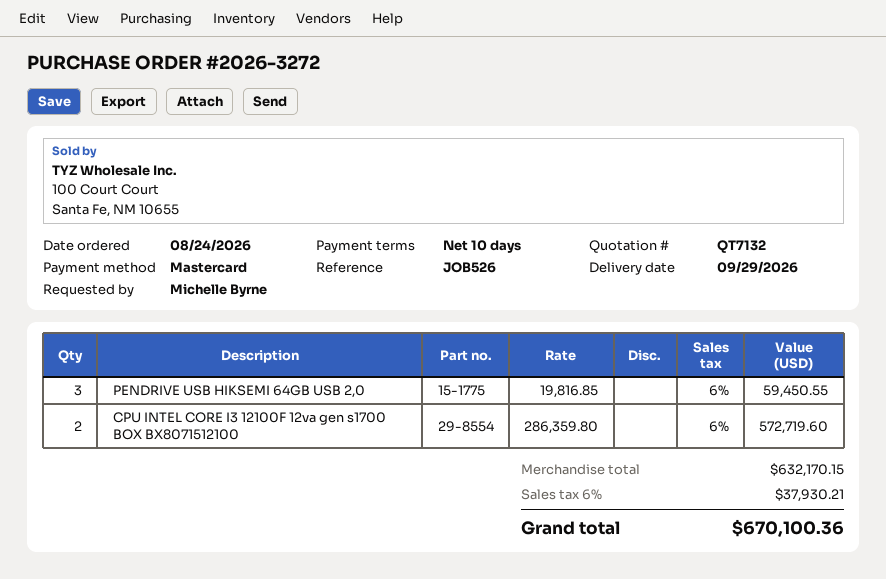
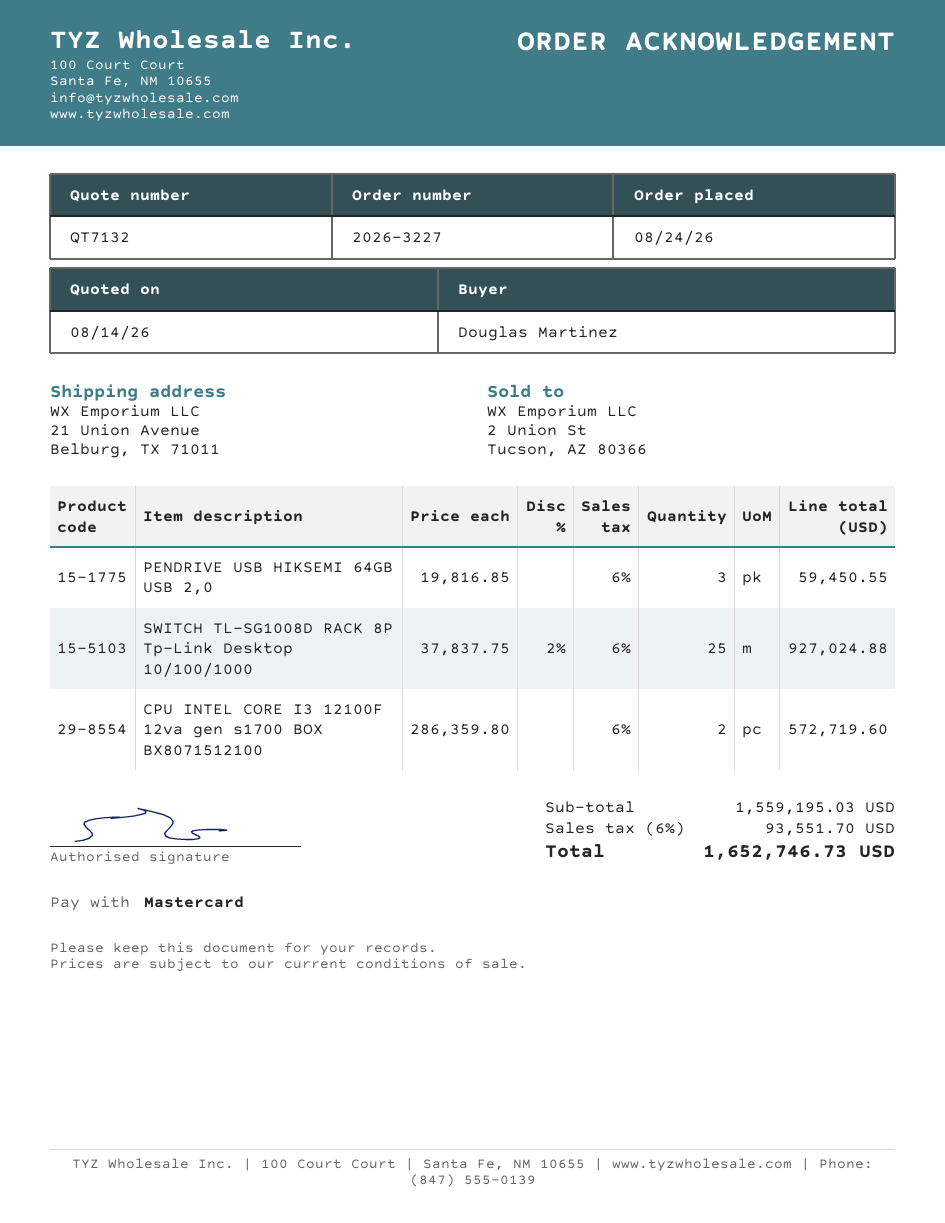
order number: 2026-3272 -> 2026-3227
ordered by: Michelle Byrne -> Douglas Martinez
SWITCH TL-SG1008D RACK 8P Tp-Link Desktop 10/100/1000: none -> 25 x 37837.75 - 2% = 927024.88
subtotal: 632170.15 -> 1559195.03
tax: 6% = 37930.21 -> 6% = 93551.70
total: 670100.36 -> 1652746.73

